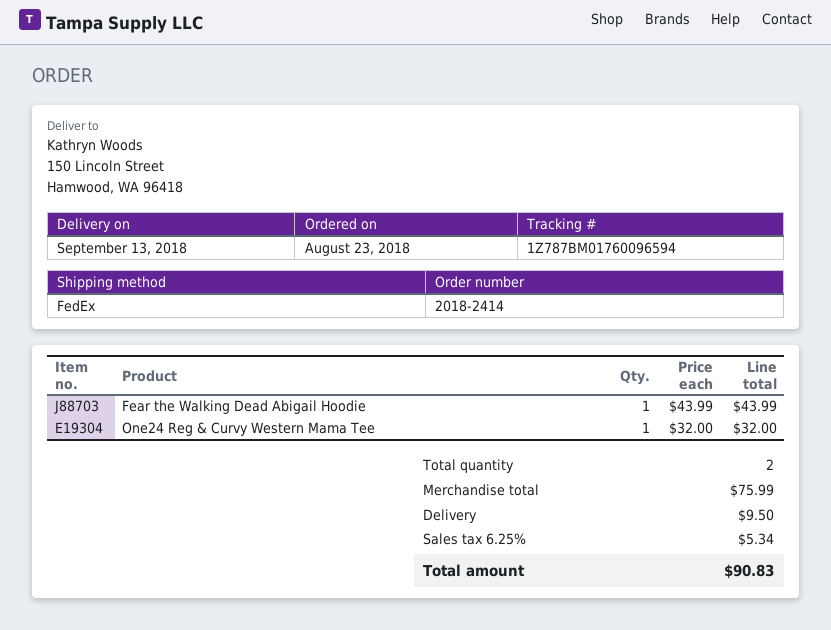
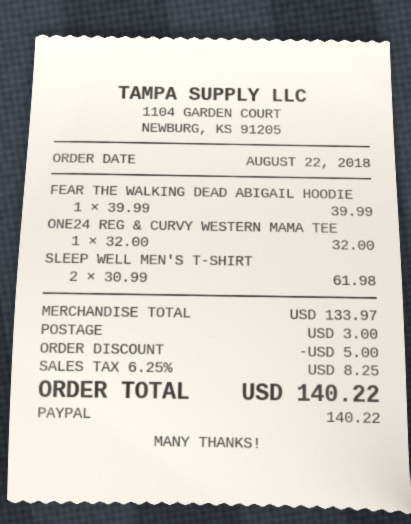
order date: 2018-08-23 -> 2018-08-22
Fear the Walking Dead Abigail Hoodie: 1 x 43.99 = 43.99 -> 1 x 39.99 = 39.99
SLEEP WELL MEN'S T-SHIRT: none -> 2 x 30.99 = 61.98
subtotal: 75.99 -> 133.97
discount: none -> 5.00
shipping: 9.50 -> 3.00
tax: 6.25% = 5.34 -> 6.25% = 8.25
total: 90.83 -> 140.22

